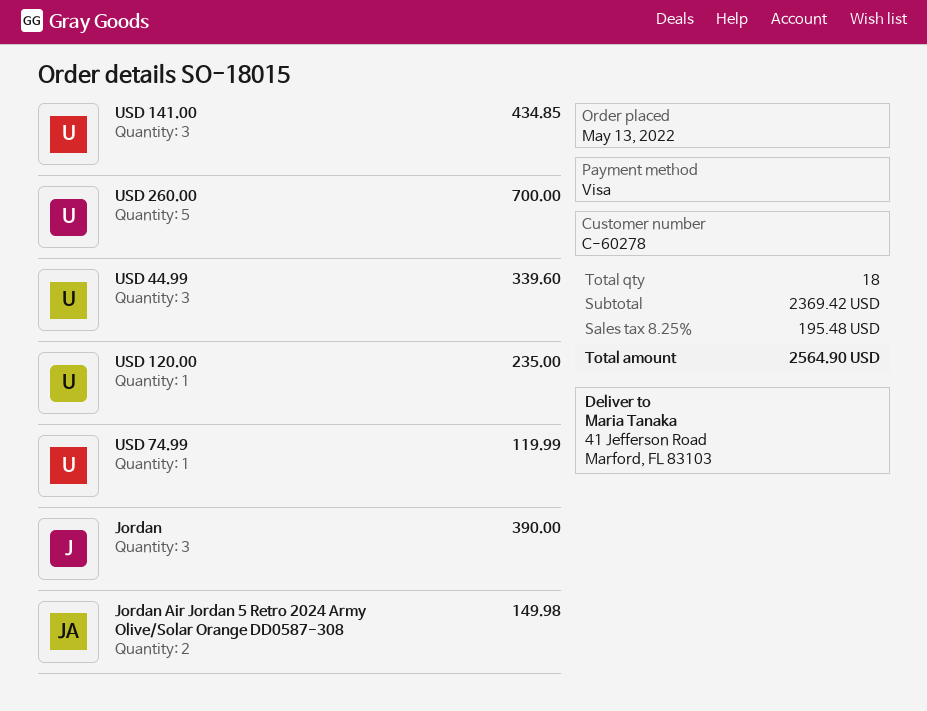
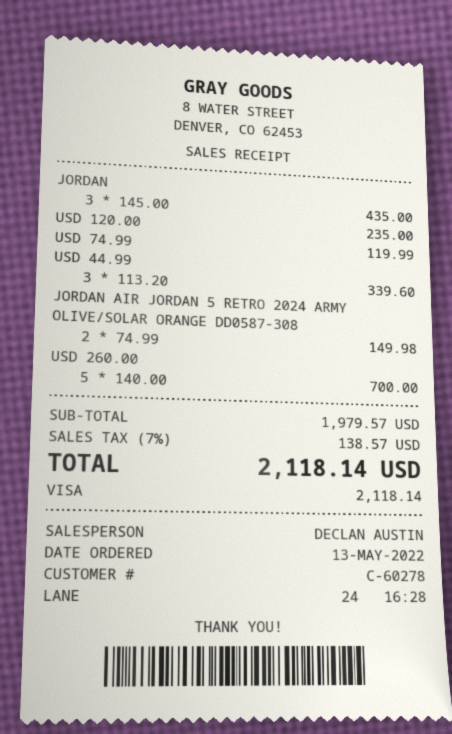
USD 141.00: 3 for 434.85 -> none
Jordan: 3 for 390.00 -> 3 for 435.00
subtotal: 2369.42 -> 1979.57
tax: 8.25% = 195.48 -> 7% = 138.57
total: 2564.90 -> 2118.14

